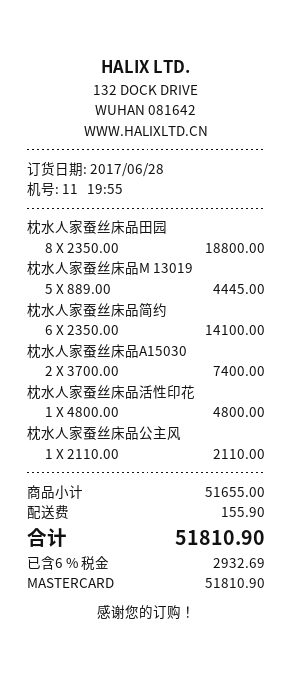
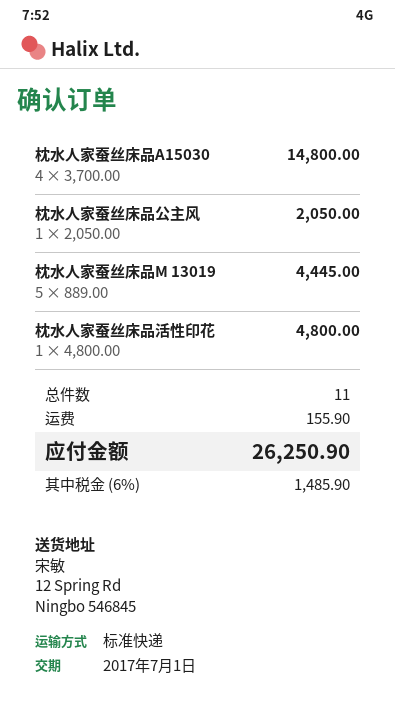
枕水人家蚕丝床品田园: 8 x 2350.00 = 18800.00 -> none
枕水人家蚕丝床品简约: 6 x 2350.00 = 14100.00 -> none
枕水人家蚕丝床品A15030: 2 x 3700.00 = 7400.00 -> 4 x 3700.00 = 14800.00
枕水人家蚕丝床品公主风: 1 x 2110.00 = 2110.00 -> 1 x 2050.00 = 2050.00
tax: 6% = 2932.69 -> 6% = 1485.90
total: 51810.90 -> 26250.90

